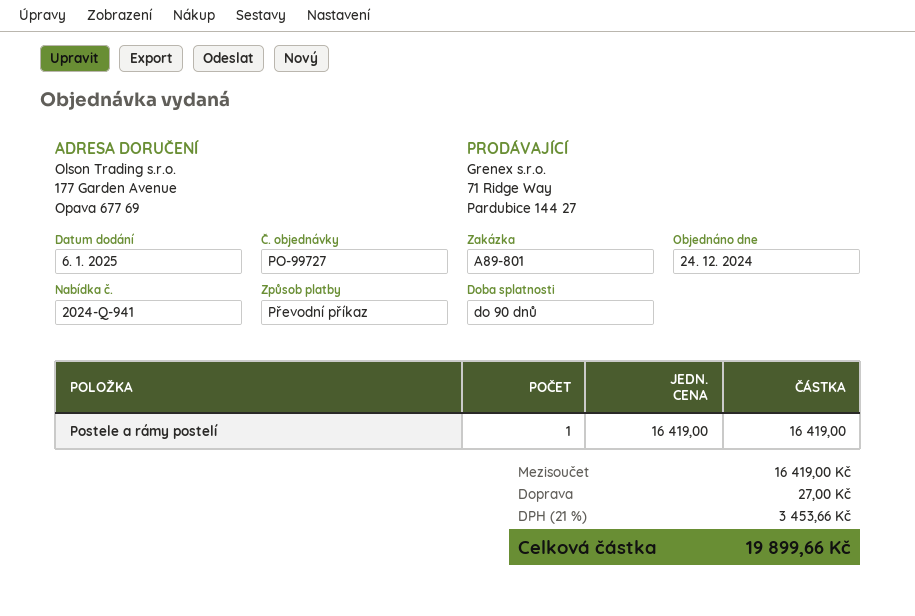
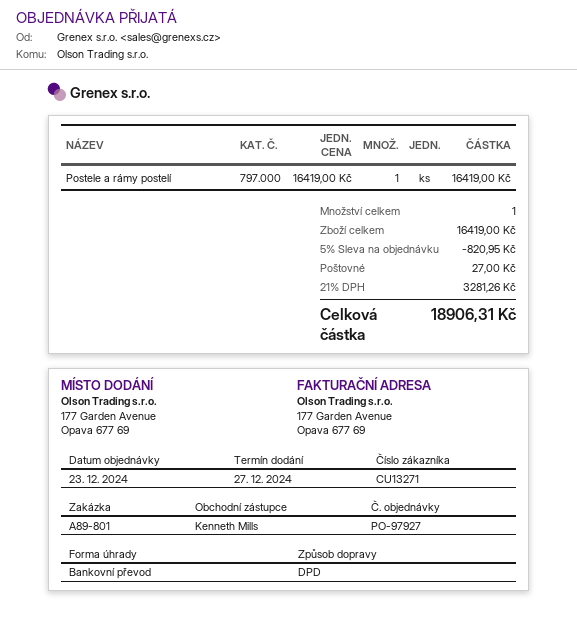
order number: PO-99727 -> PO-97927
order date: 2024-12-24 -> 2024-12-23
delivery date: 2025-01-06 -> 2024-12-27
discount: none -> 5% = 820.95
tax: 21% = 3453.66 -> 21% = 3281.26
total: 19899.66 -> 18906.31

